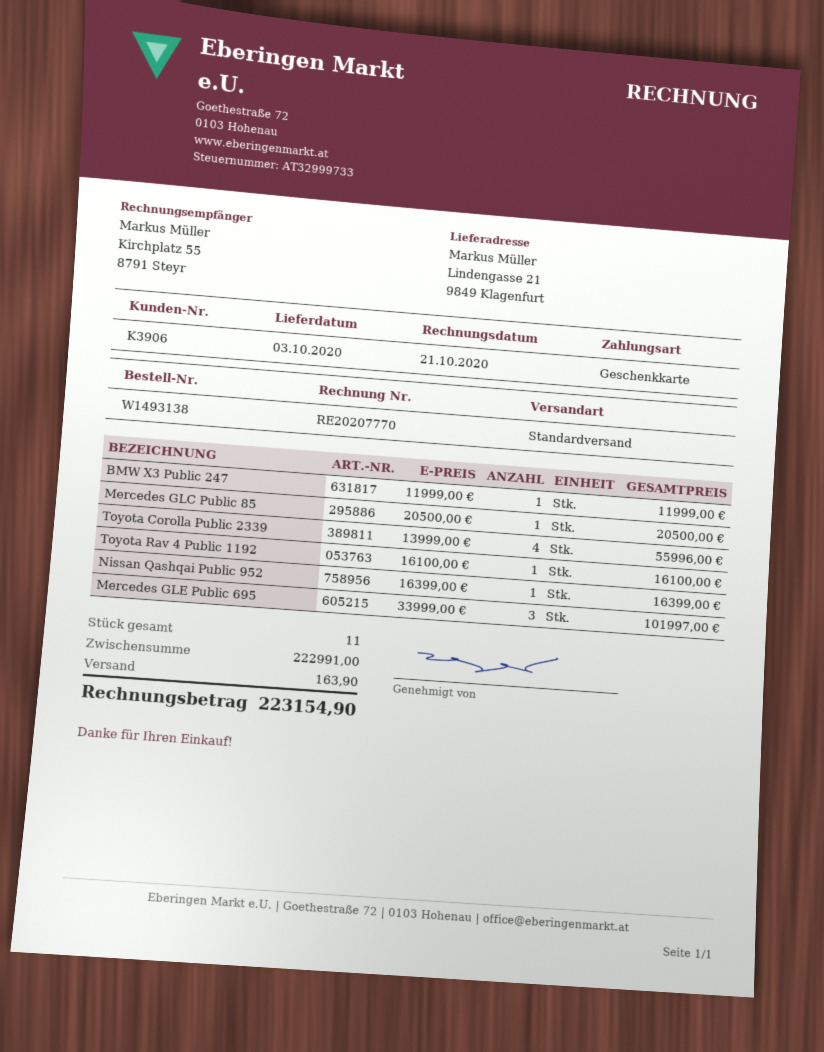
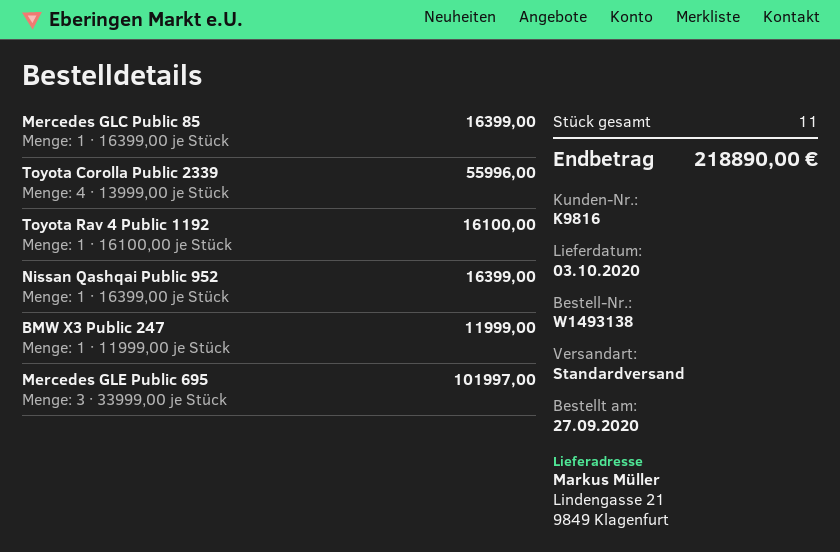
customer number: K3906 -> K9816
Mercedes GLC Public 85: 1 x 20500.00 = 20500.00 -> 1 x 16399.00 = 16399.00
shipping: 163.90 -> none
total: 223154.90 -> 218890.00

